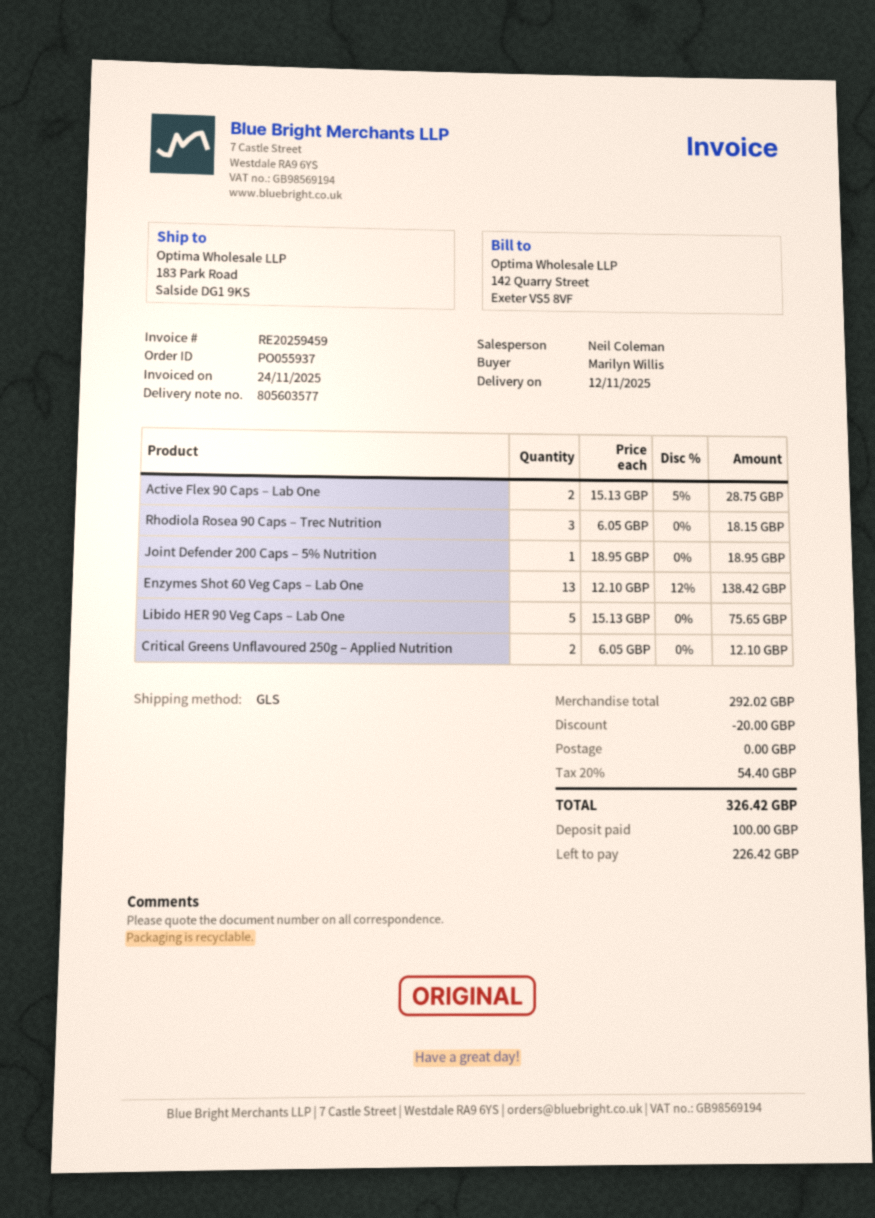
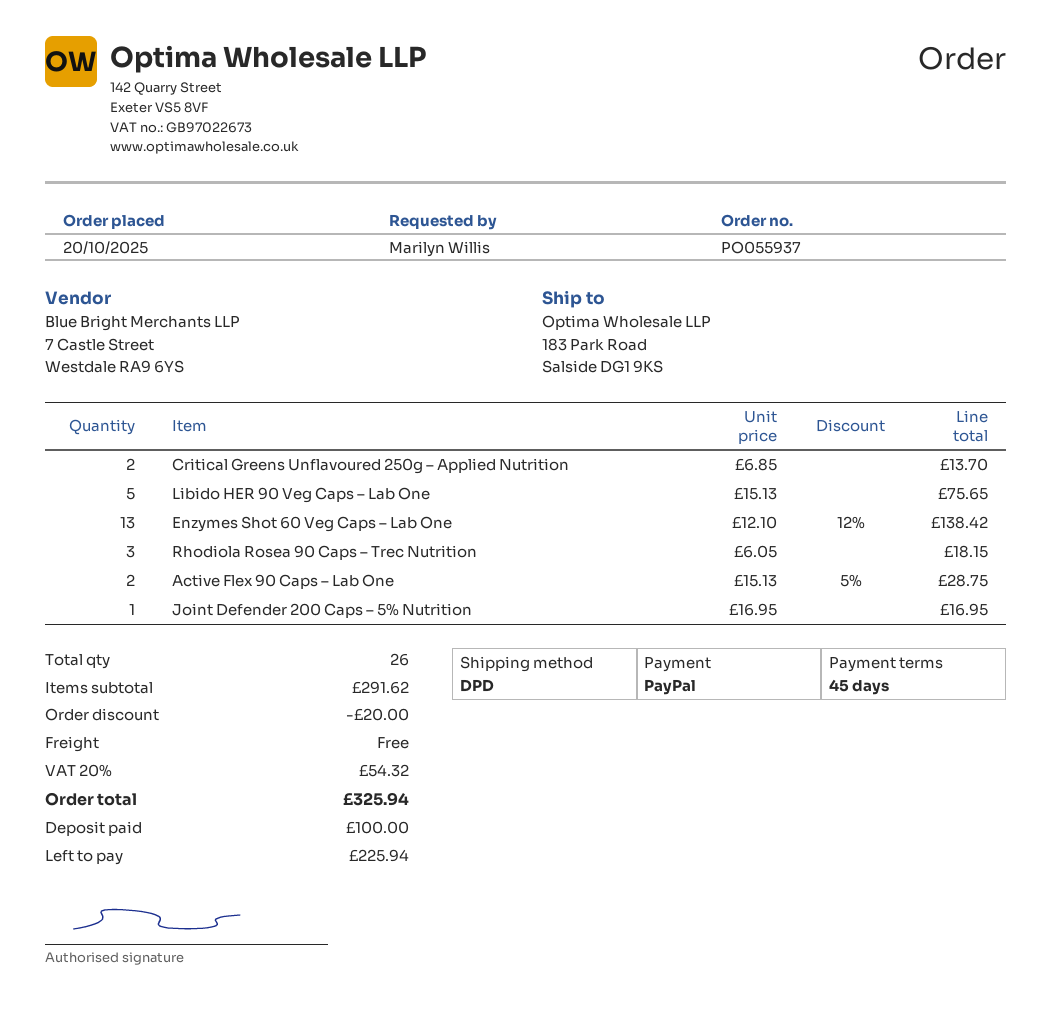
shipping method: GLS -> DPD
Joint Defender 200 Caps – 5% Nutrition: 1 x 18.95 = 18.95 -> 1 x 16.95 = 16.95
Critical Greens Unflavoured 250g – Applied Nutrition: 2 x 6.05 = 12.10 -> 2 x 6.85 = 13.70
subtotal: 292.02 -> 291.62
tax: 20% = 54.40 -> 20% = 54.32
total: 326.42 -> 325.94
balance: 226.42 -> 225.94

